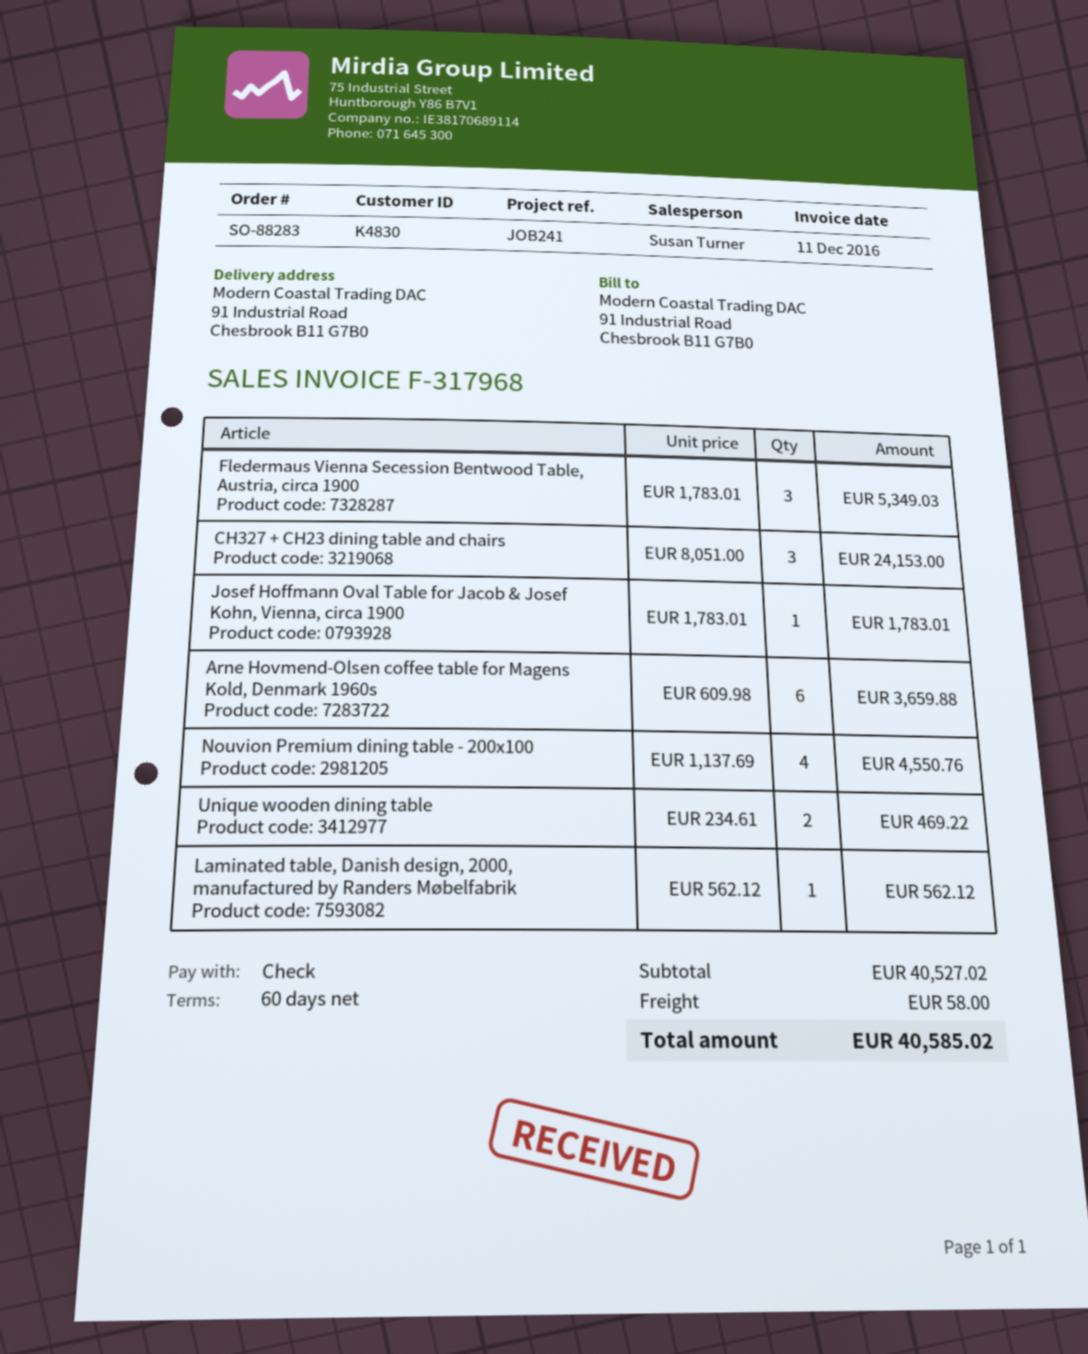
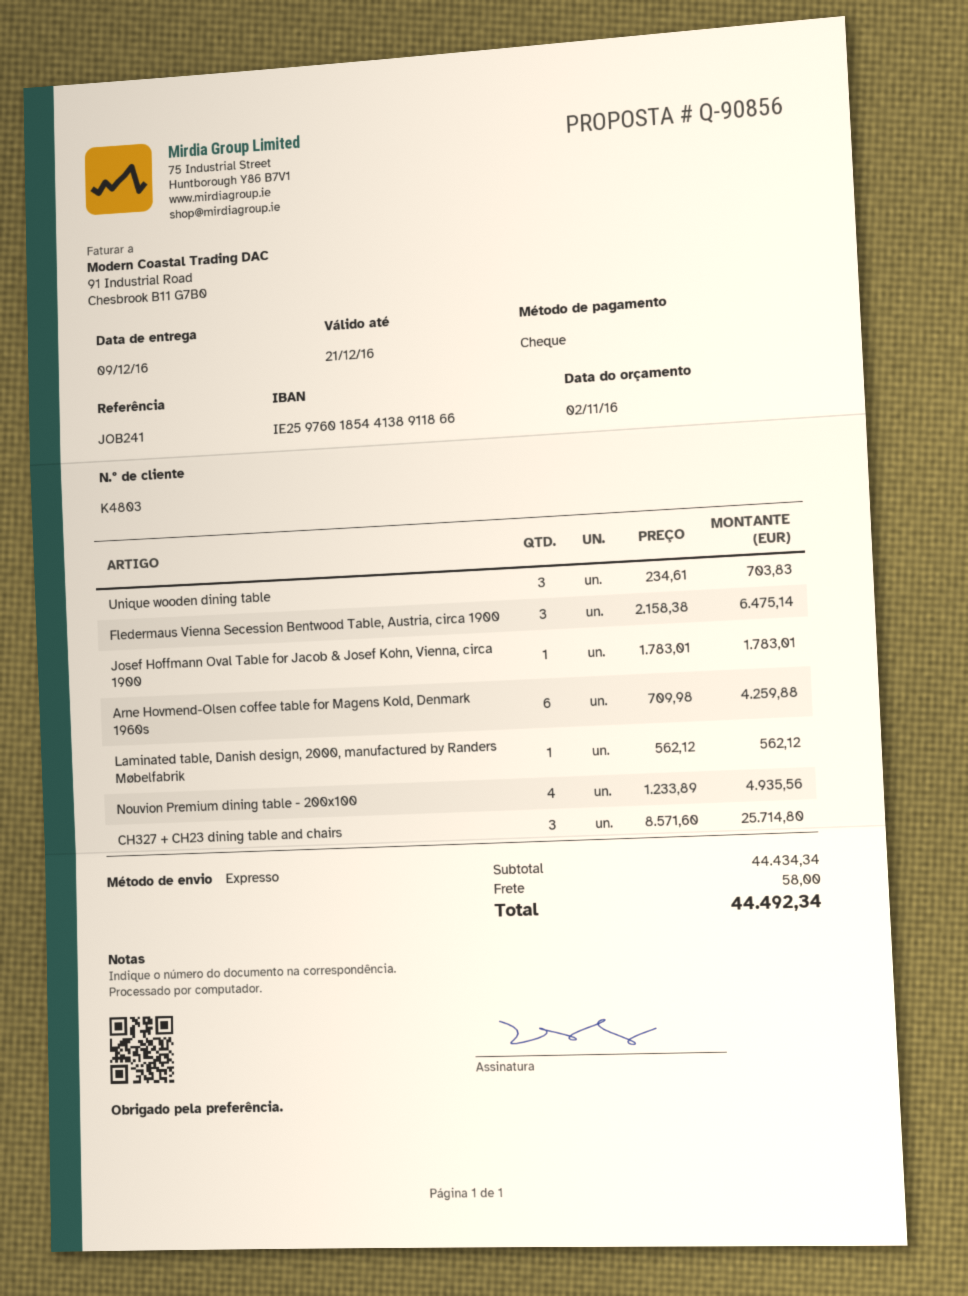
customer number: K4830 -> K4803
Fledermaus Vienna Secession Bentwood Table, Austria, circa 1900: 3 x 1783.01 = 5349.03 -> 3 x 2158.38 = 6475.14
CH327 + CH23 dining table and chairs: 3 x 8051.00 = 24153.00 -> 3 x 8571.60 = 25714.80
Arne Hovmend-Olsen coffee table for Magens Kold, Denmark 1960s: 6 x 609.98 = 3659.88 -> 6 x 709.98 = 4259.88
Nouvion Premium dining table - 200x100: 4 x 1137.69 = 4550.76 -> 4 x 1233.89 = 4935.56
Unique wooden dining table: 2 x 234.61 = 469.22 -> 3 x 234.61 = 703.83
subtotal: 40527.02 -> 44434.34
total: 40585.02 -> 44492.34

